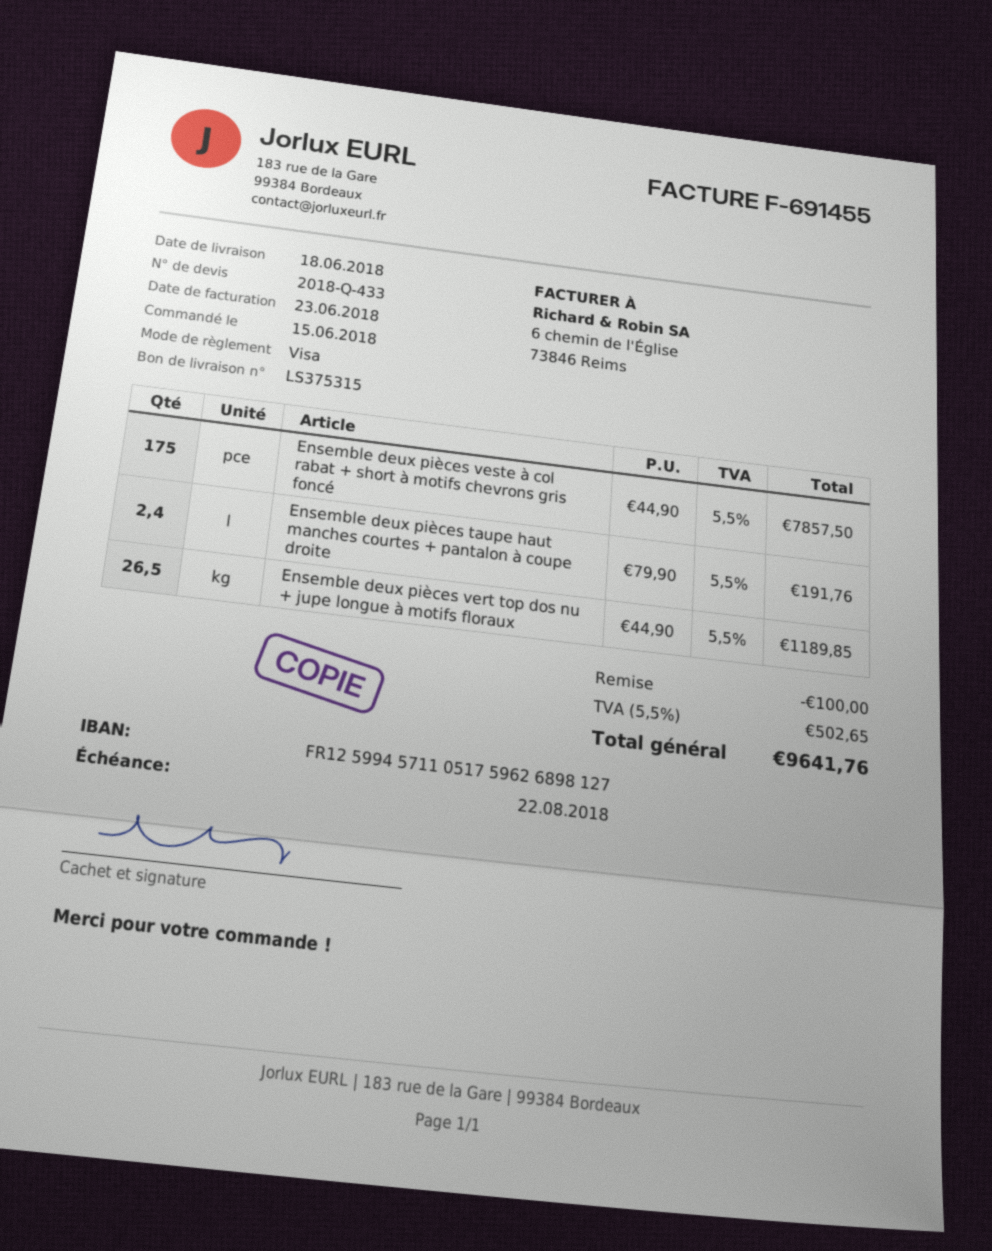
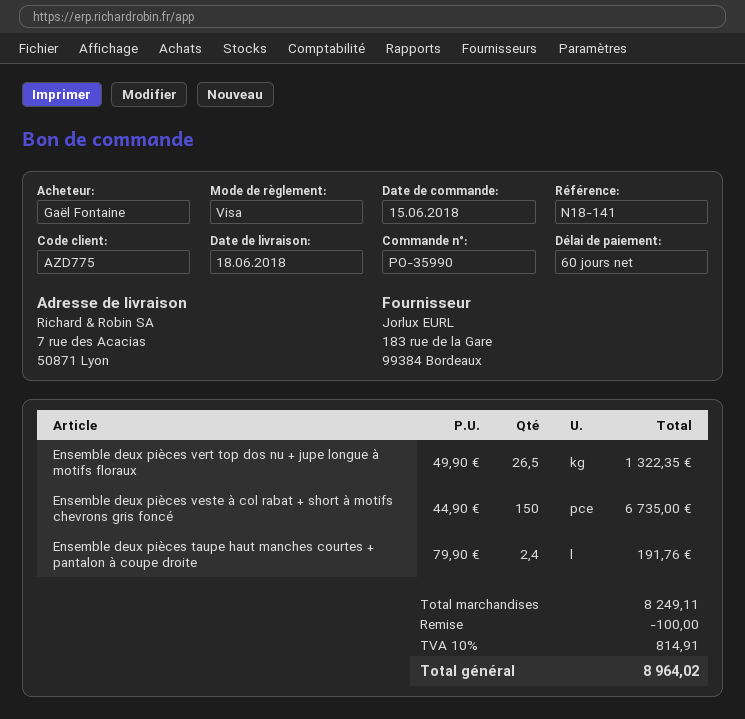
Ensemble deux pièces veste à col rabat + short à motifs chevrons gris foncé: 175 x 44.90 = 7857.50 -> 150 x 44.90 = 6735.00
Ensemble deux pièces vert top dos nu + jupe longue à motifs floraux: 26.5 x 44.90 = 1189.85 -> 26.5 x 49.90 = 1322.35
tax: 5.5% = 502.65 -> 10% = 814.91
total: 9641.76 -> 8964.02

